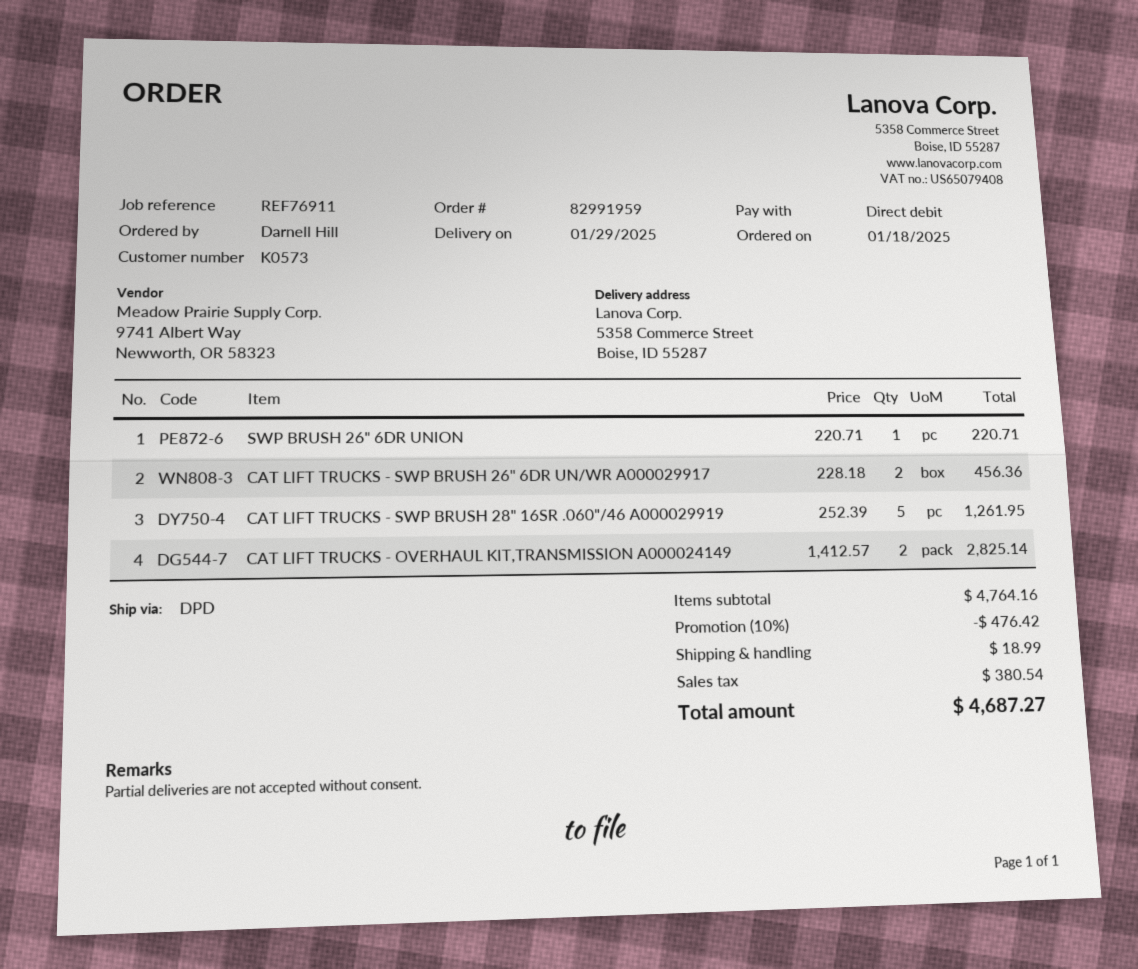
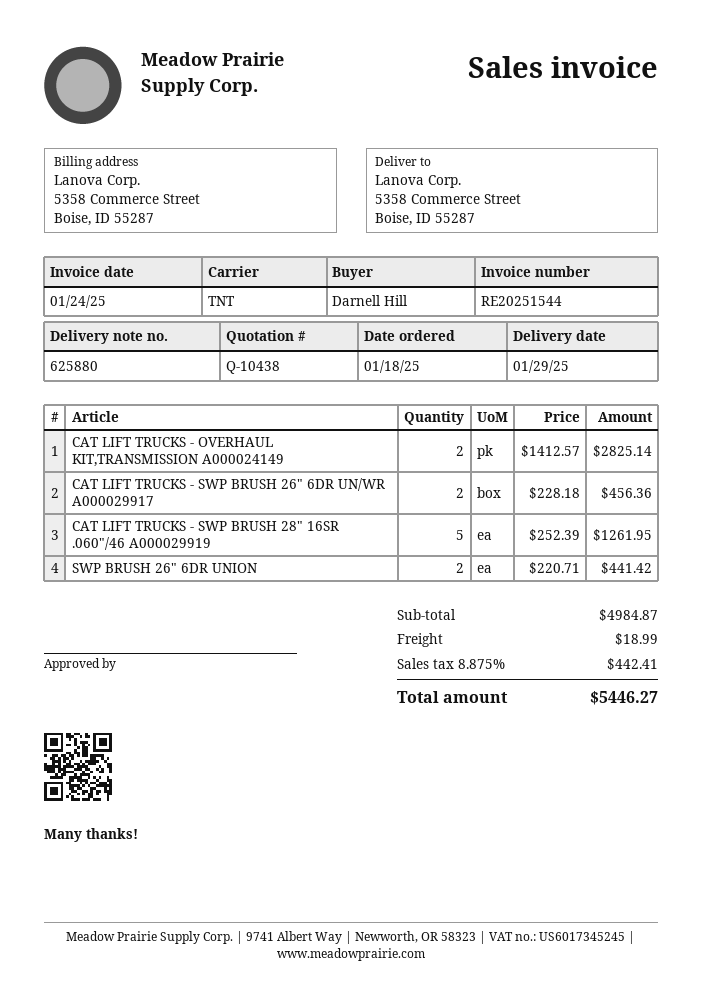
shipping method: DPD -> TNT
SWP BRUSH 26" 6DR UNION: 1 x 220.71 = 220.71 -> 2 x 220.71 = 441.42
subtotal: 4764.16 -> 4984.87
discount: 10% = 476.42 -> none
tax: 380.54 -> 442.41
total: 4687.27 -> 5446.27

